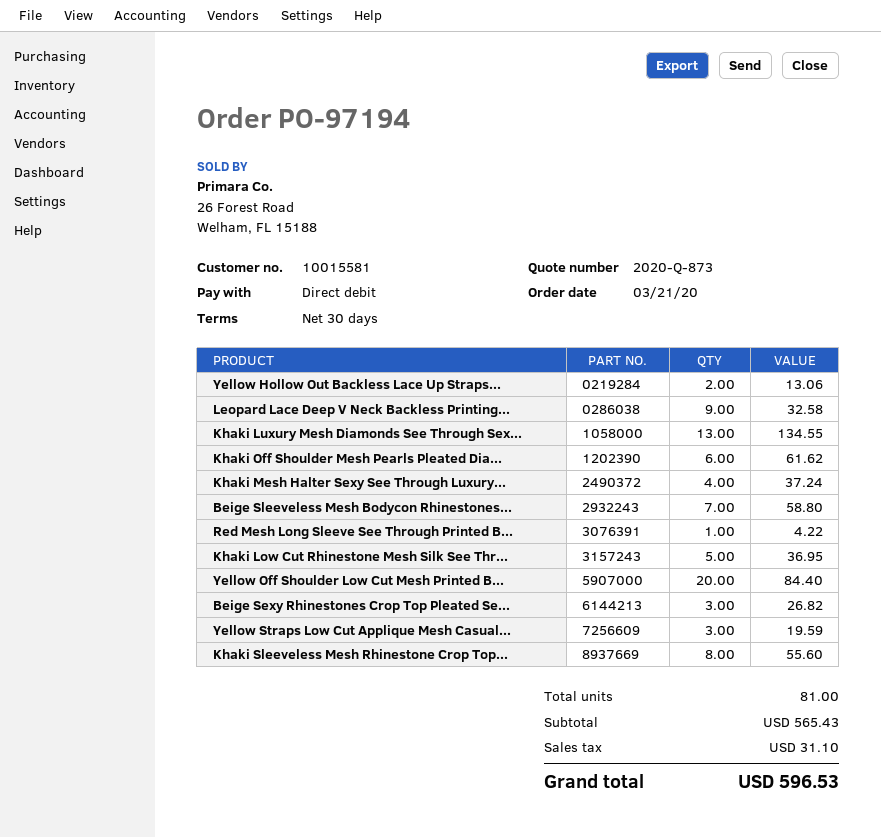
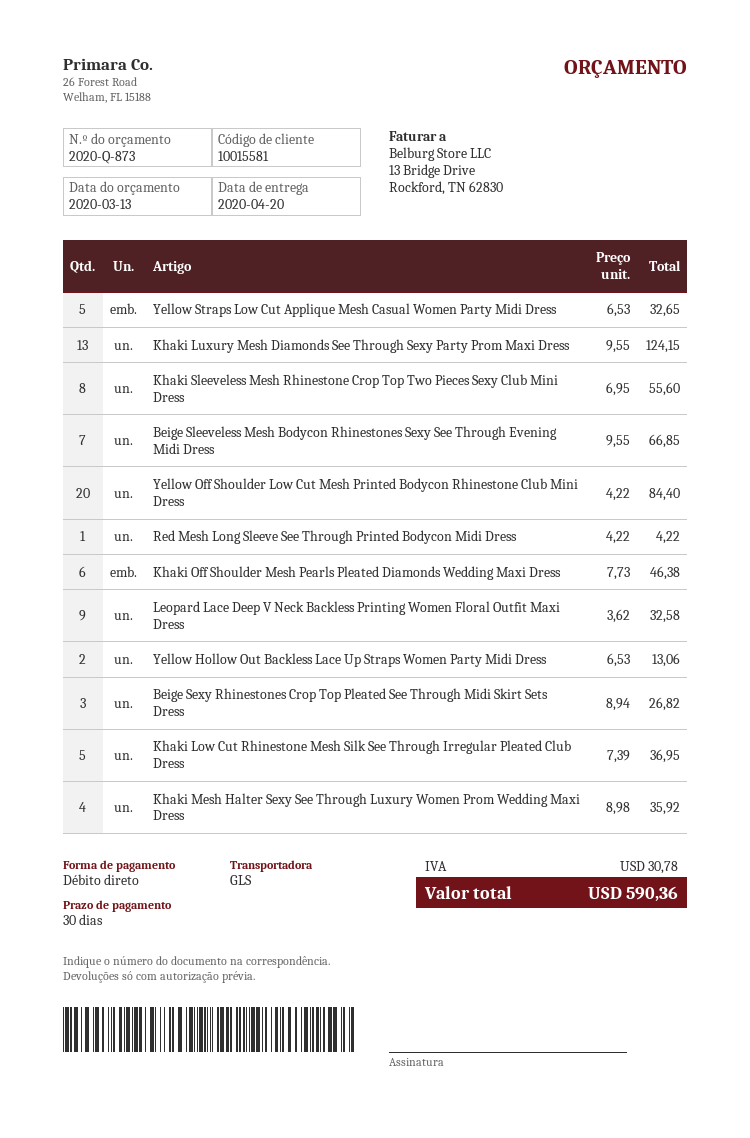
Khaki Luxury Mesh Diamonds See Through Sex...: 13 for 134.55 -> 13 for 124.15
Khaki Off Shoulder Mesh Pearls Pleated Dia...: 6 for 61.62 -> 6 for 46.38
Khaki Mesh Halter Sexy See Through Luxury...: 4 for 37.24 -> 4 for 35.92
Beige Sleeveless Mesh Bodycon Rhinestones...: 7 for 58.80 -> 7 for 66.85
Yellow Straps Low Cut Applique Mesh Casual...: 3 for 19.59 -> 5 for 32.65
tax: 31.10 -> 30.78
total: 596.53 -> 590.36

